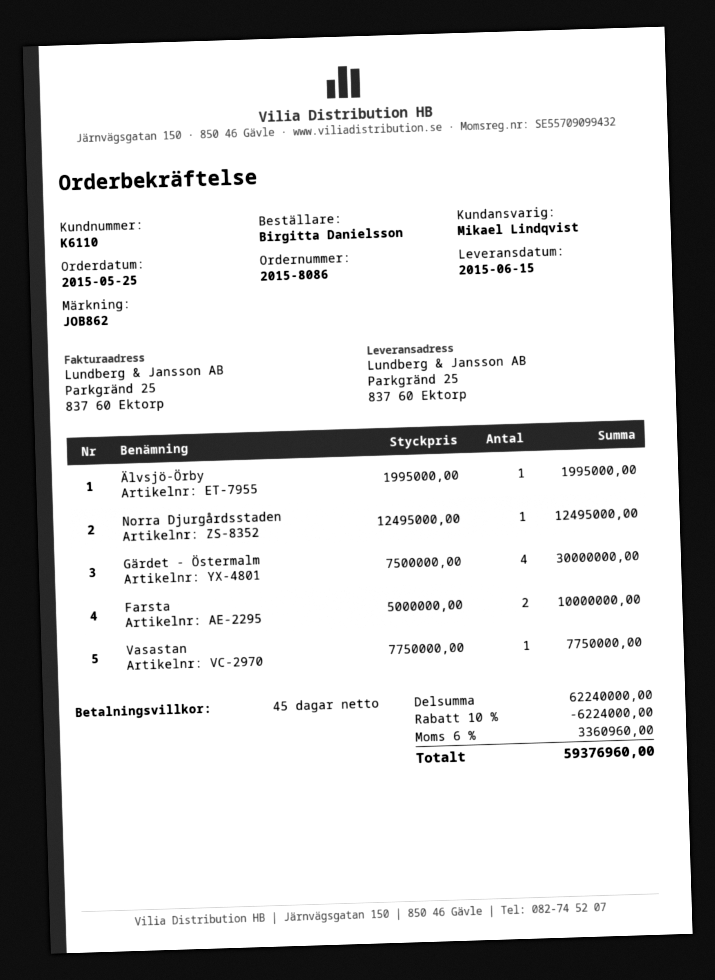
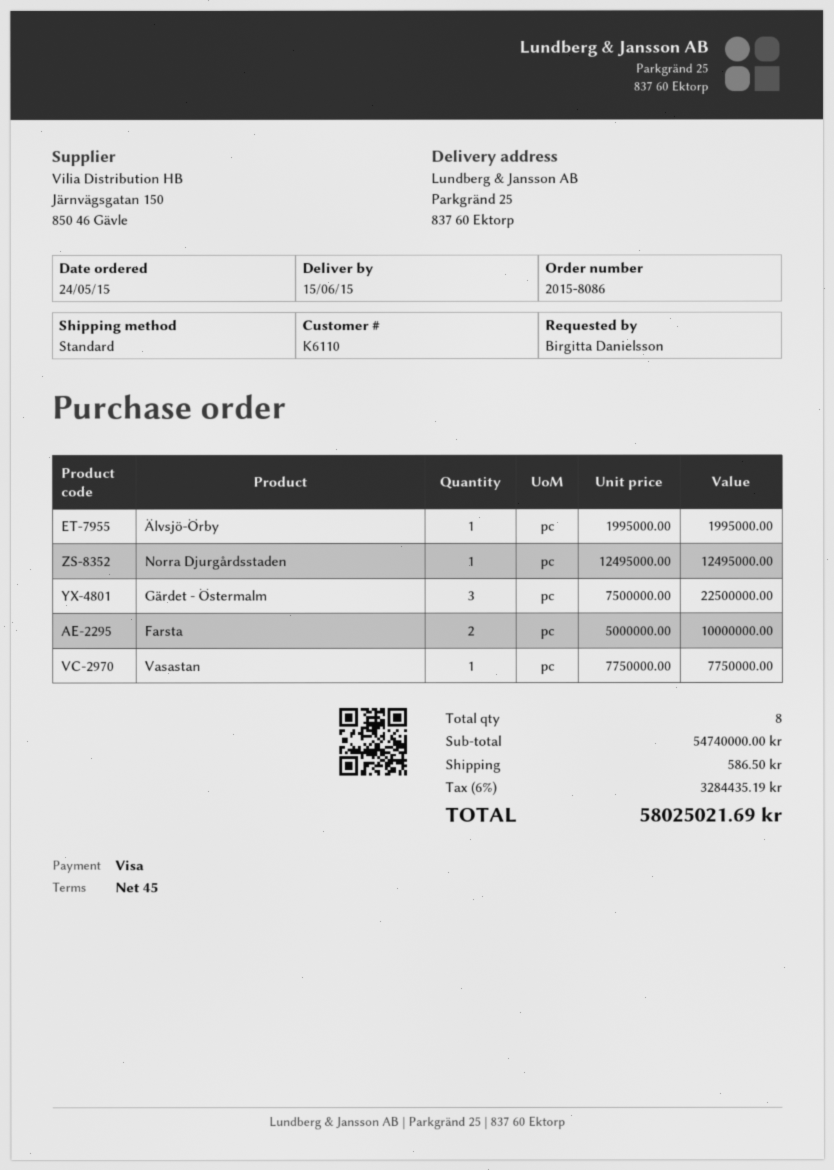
order date: 2015-05-25 -> 2015-05-24
Gärdet - Östermalm: 4 x 7500000.00 = 30000000.00 -> 3 x 7500000.00 = 22500000.00
subtotal: 62240000.00 -> 54740000.00
discount: 10% = 6224000.00 -> none
shipping: none -> 586.50
tax: 6% = 3360960.00 -> 6% = 3284435.19
total: 59376960.00 -> 58025021.69

